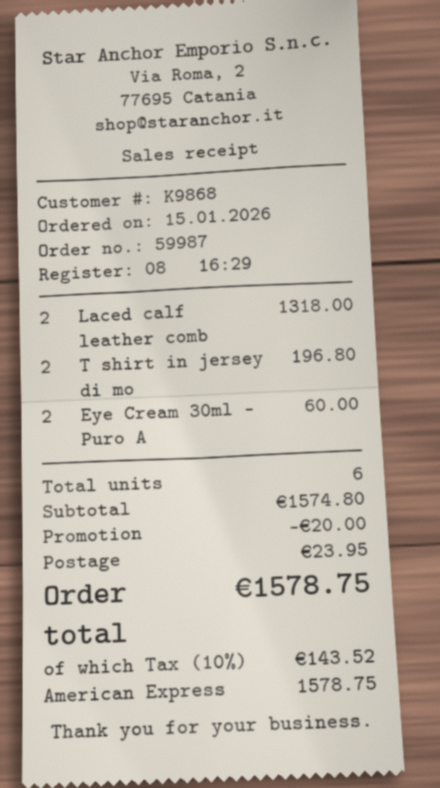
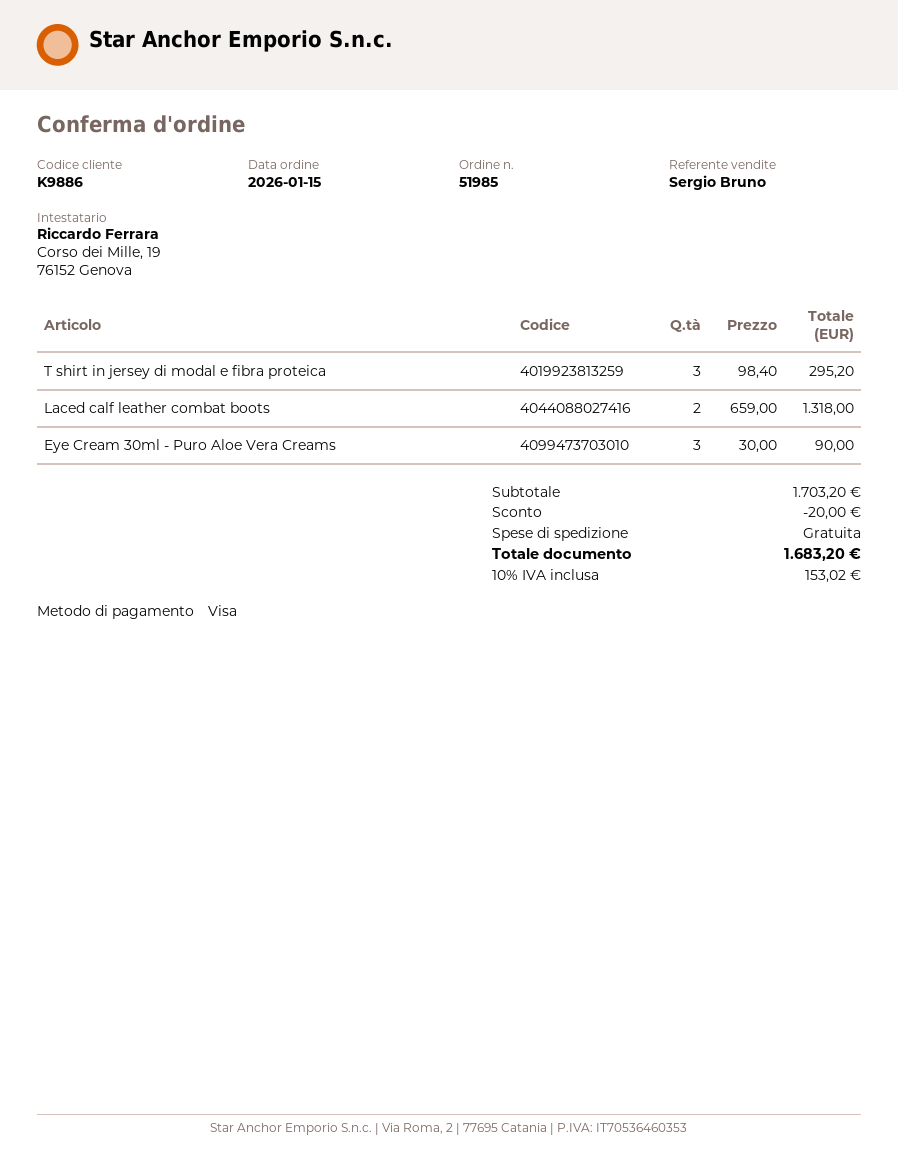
order number: 59987 -> 51985
customer number: K9868 -> K9886
payment method: American Express -> Visa
T shirt in jersey di mo: 2 for 196.80 -> 3 for 295.20
Eye Cream 30ml - Puro A: 2 for 60.00 -> 3 for 90.00
subtotal: 1574.80 -> 1703.20
shipping: 23.95 -> 0.00
tax: 10% = 143.52 -> 10% = 153.02
total: 1578.75 -> 1683.20

